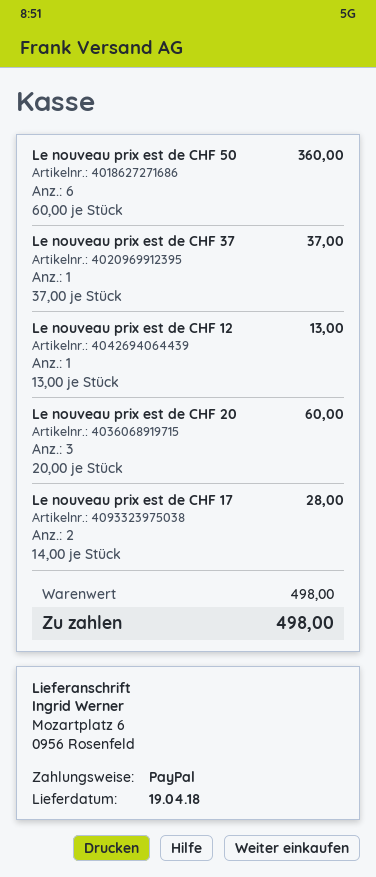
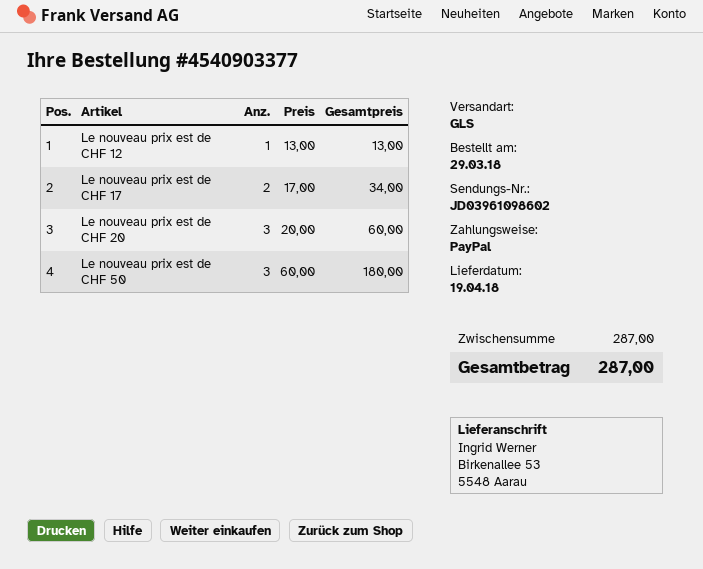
ship to: Mozartplatz 6, 0956 Rosenfeld -> Birkenallee 53, 5548 Aarau
Le nouveau prix est de CHF 50: 6 x 60.00 = 360.00 -> 3 x 60.00 = 180.00
Le nouveau prix est de CHF 37: 1 x 37.00 = 37.00 -> none
Le nouveau prix est de CHF 17: 2 x 14.00 = 28.00 -> 2 x 17.00 = 34.00
subtotal: 498.00 -> 287.00
total: 498.00 -> 287.00

